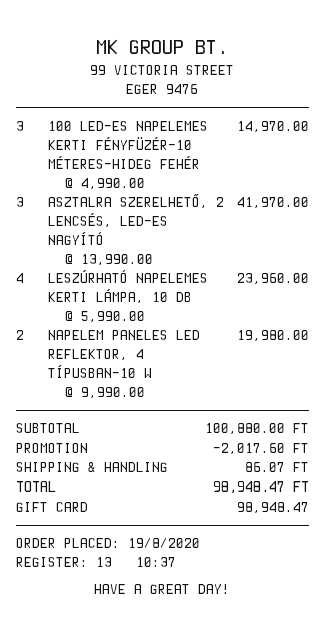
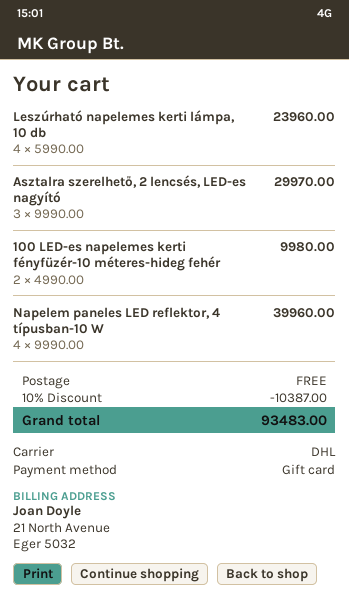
100 LED-ES NAPELEMES KERTI FÉNYFÜZÉR-10 MÉTERES-HIDEG FEHÉR: 3 x 4990.00 = 14970.00 -> 2 x 4990.00 = 9980.00
ASZTALRA SZERELHETŐ, 2 LENCSÉS, LED-ES NAGYÍTÓ: 3 x 13990.00 = 41970.00 -> 3 x 9990.00 = 29970.00
NAPELEM PANELES LED REFLEKTOR, 4 TÍPUSBAN-10 W: 2 x 9990.00 = 19980.00 -> 4 x 9990.00 = 39960.00
discount: 2017.60 -> 10387.00
shipping: 86.07 -> 0.00
total: 98948.47 -> 93483.00

